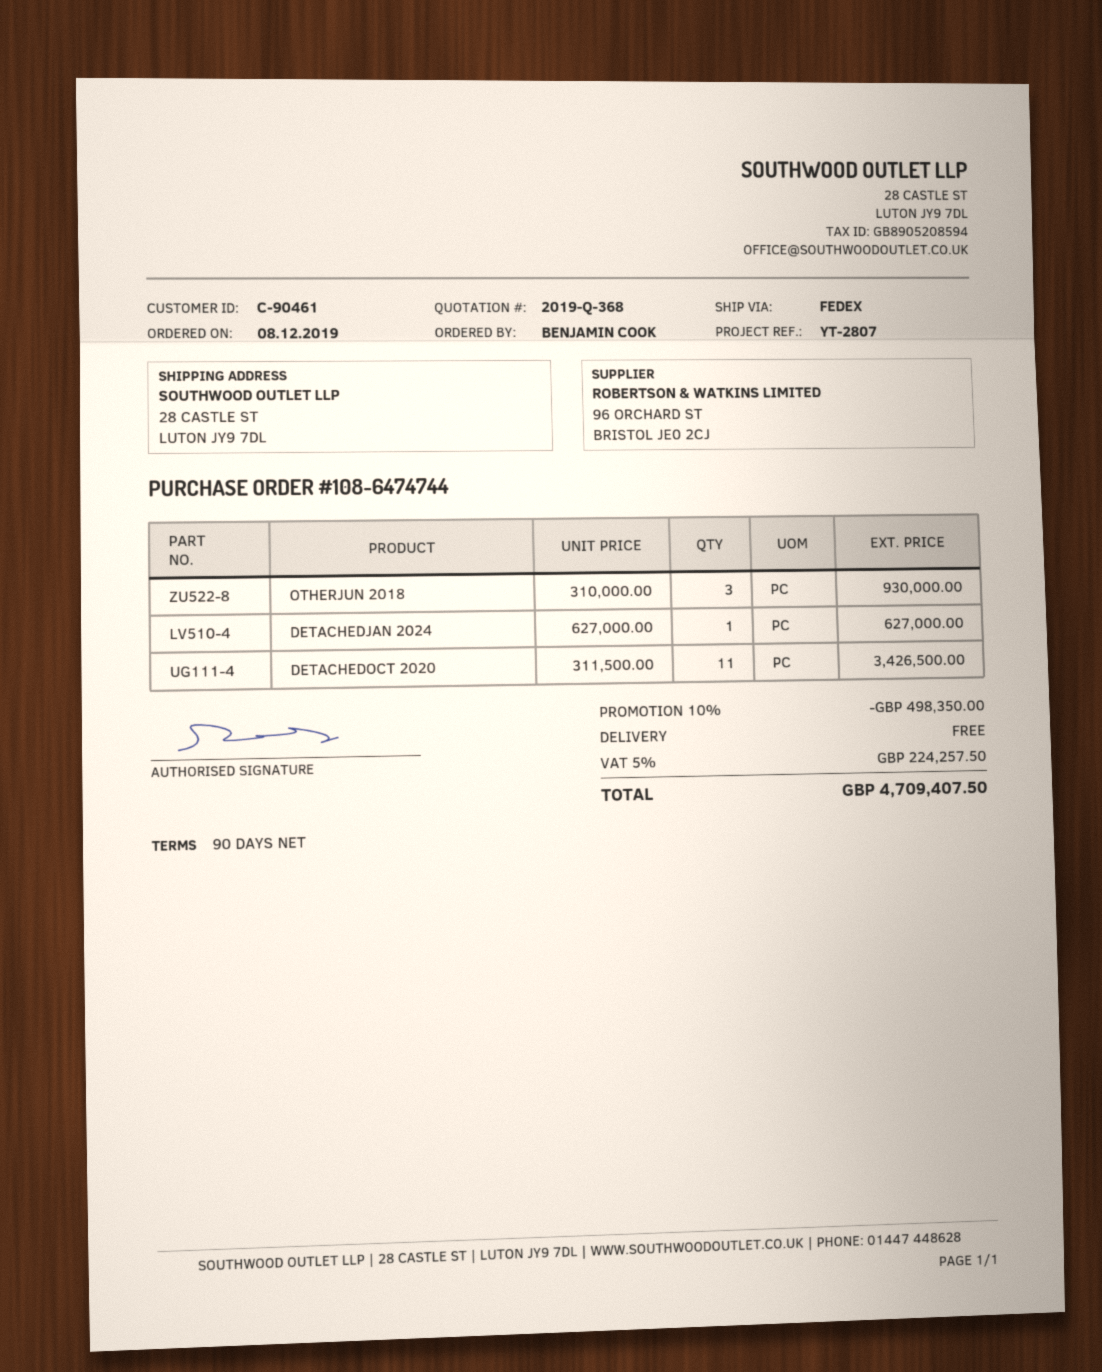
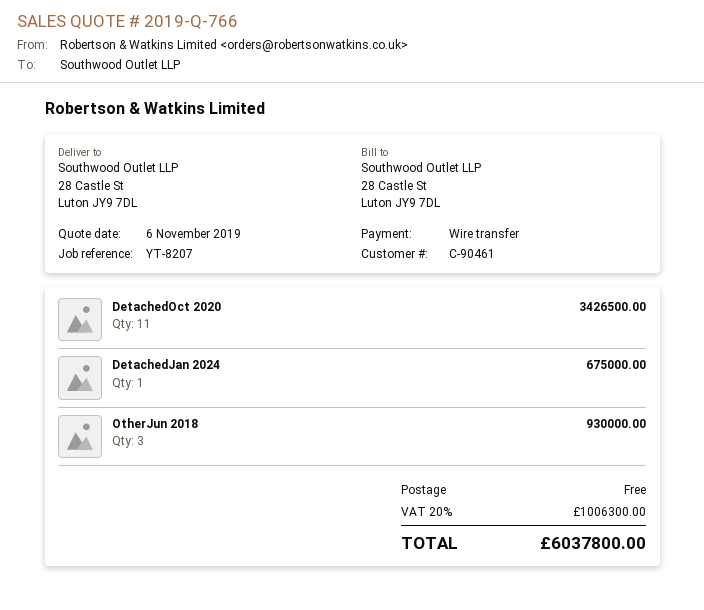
quote number: 2019-Q-368 -> 2019-Q-766
reference: YT-2807 -> YT-8207
DETACHEDJAN 2024: 1 for 627000.00 -> 1 for 675000.00
discount: 10% = 498350.00 -> none
tax: 5% = 224257.50 -> 20% = 1006300.00
total: 4709407.50 -> 6037800.00

